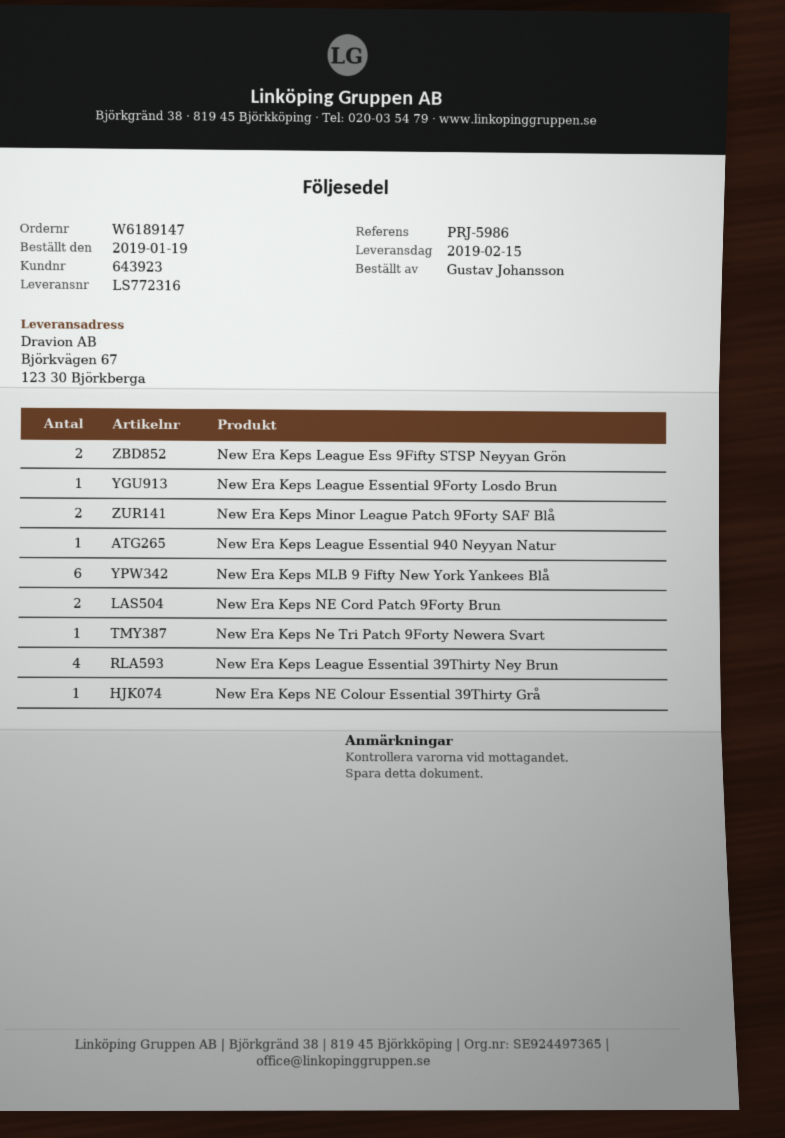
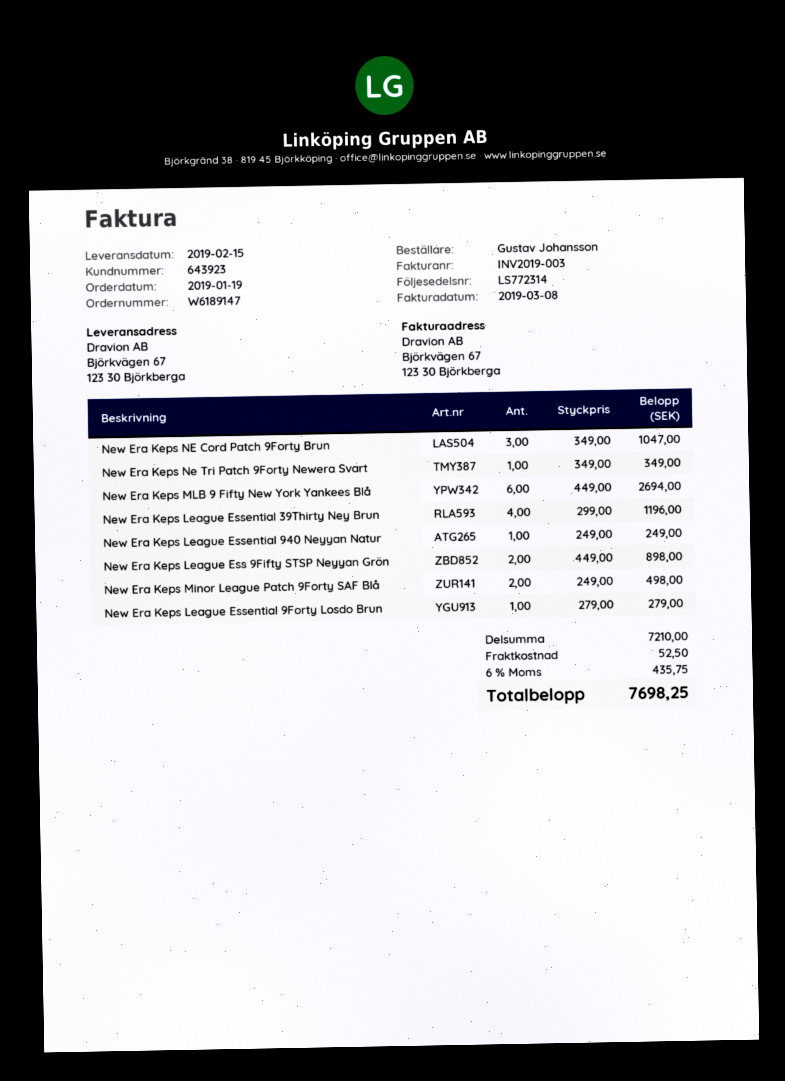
delivery note number: LS772316 -> LS772314
New Era Keps NE Cord Patch 9Forty Brun: 2 -> 3
New Era Keps NE Colour Essential 39Thirty Grå: 1 -> none

